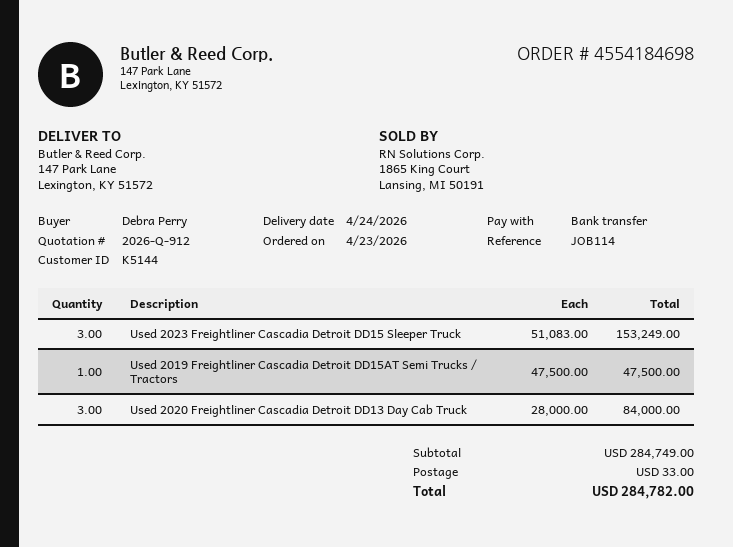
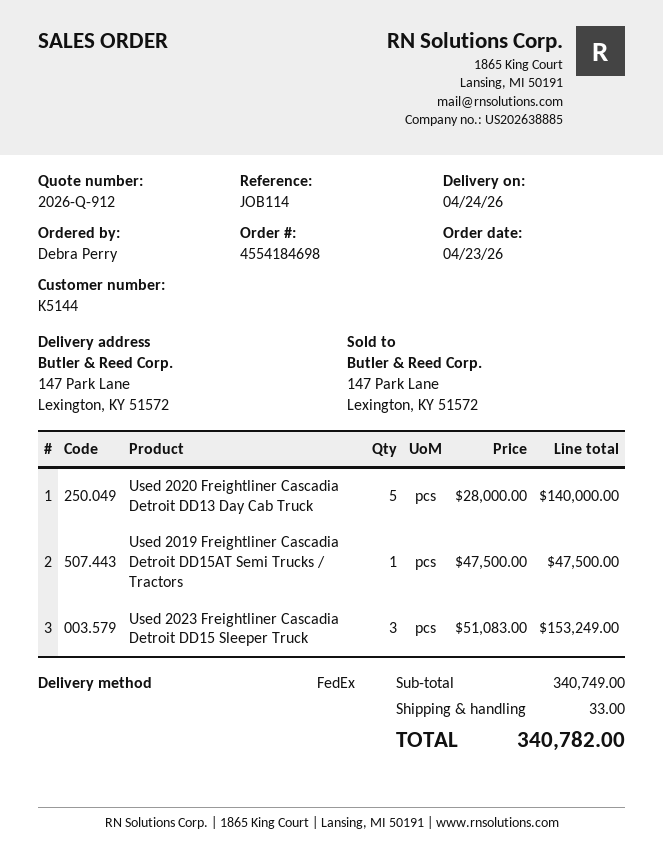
Used 2020 Freightliner Cascadia Detroit DD13 Day Cab Truck: 3 x 28000.00 = 84000.00 -> 5 x 28000.00 = 140000.00
subtotal: 284749.00 -> 340749.00
total: 284782.00 -> 340782.00

